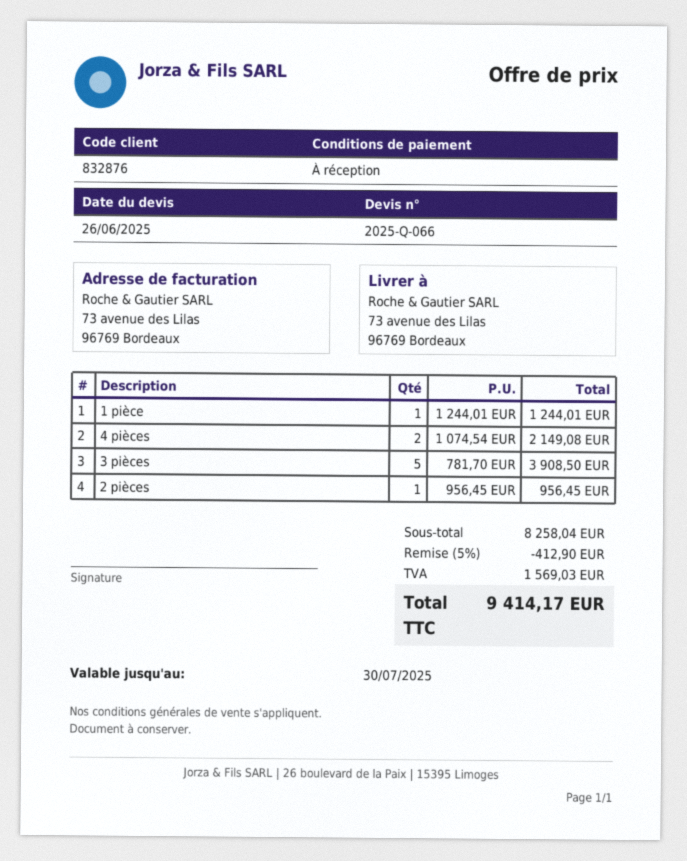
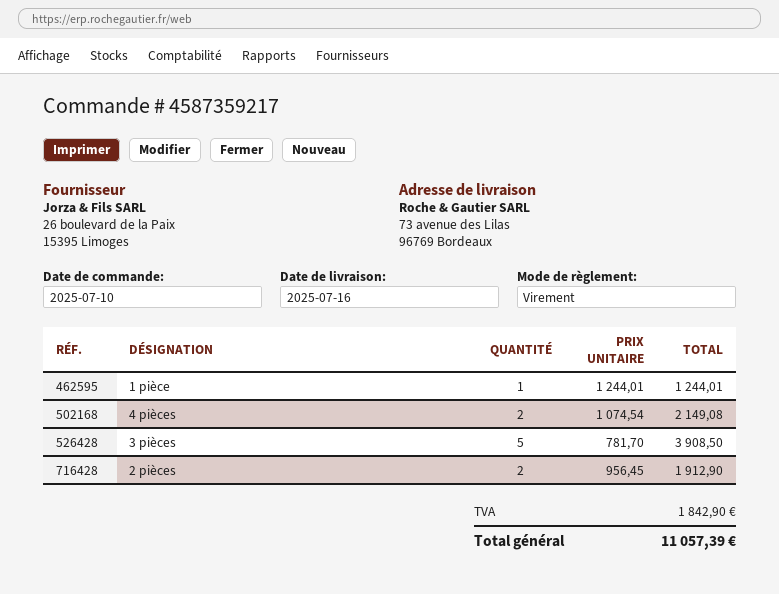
2 pièces: 1 x 956.45 = 956.45 -> 2 x 956.45 = 1912.90
discount: 5% = 412.90 -> none
tax: 1569.03 -> 1842.90
total: 9414.17 -> 11057.39

